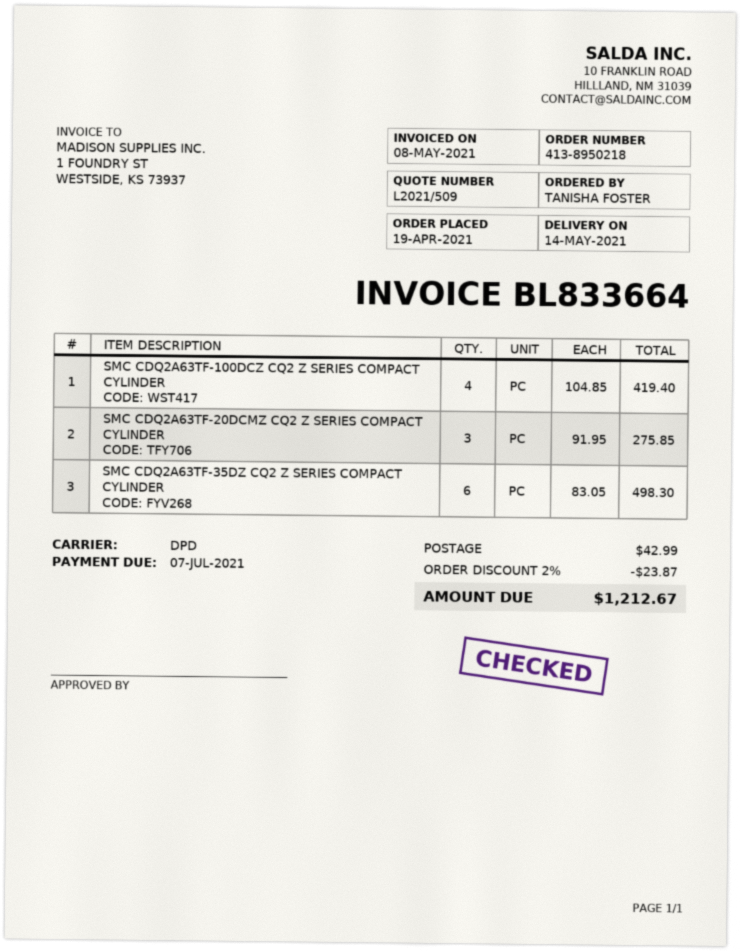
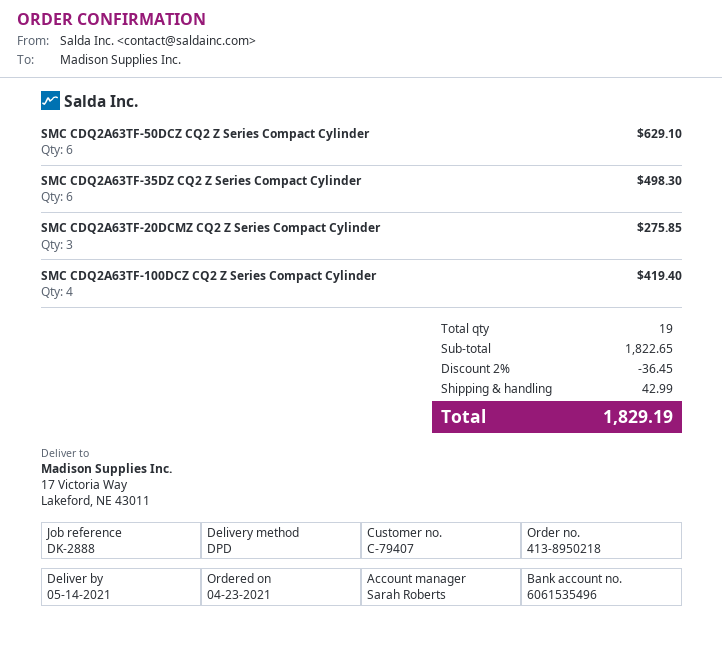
order date: 2021-04-19 -> 2021-04-23
SMC CDQ2A63TF-50DCZ CQ2 Z Series Compact Cylinder: none -> 6 for 629.10
discount: 2% = 23.87 -> 2% = 36.45
total: 1212.67 -> 1829.19

